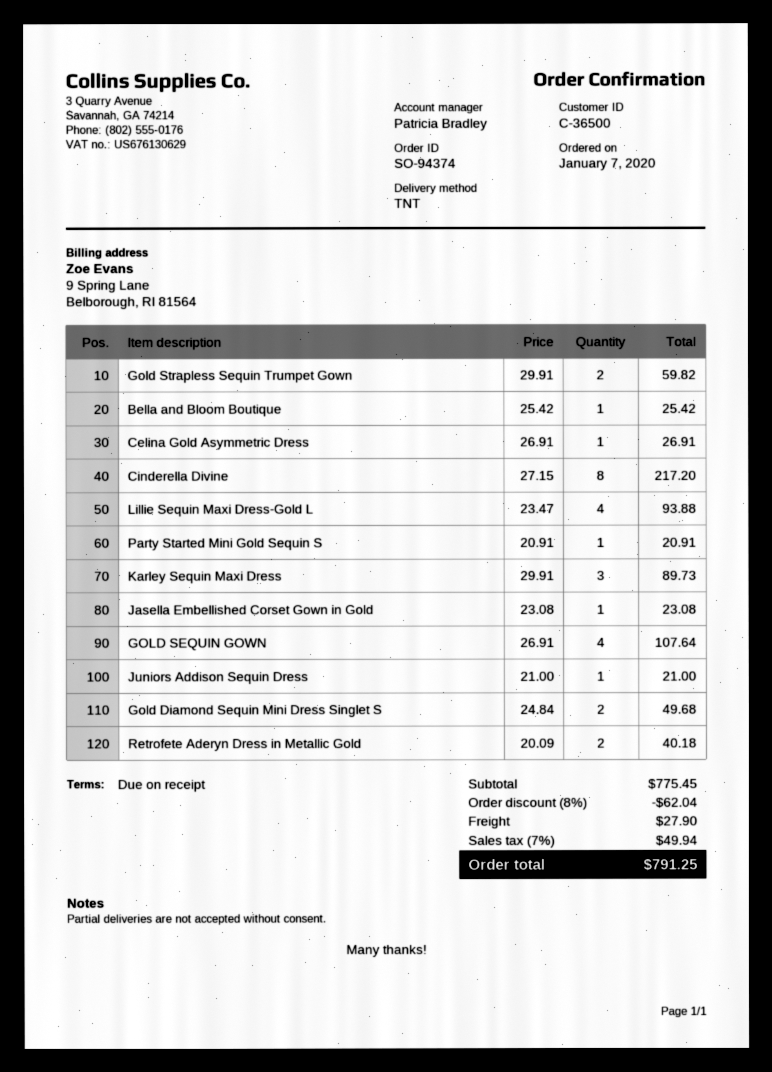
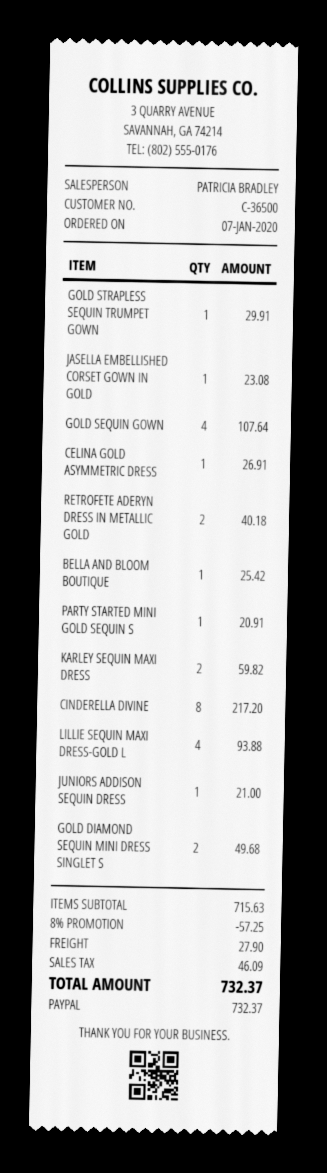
Gold Strapless Sequin Trumpet Gown: 2 for 59.82 -> 1 for 29.91
Karley Sequin Maxi Dress: 3 for 89.73 -> 2 for 59.82
subtotal: 775.45 -> 715.63
discount: 8% = 62.04 -> 8% = 57.25
tax: 49.94 -> 46.09
total: 791.25 -> 732.37

